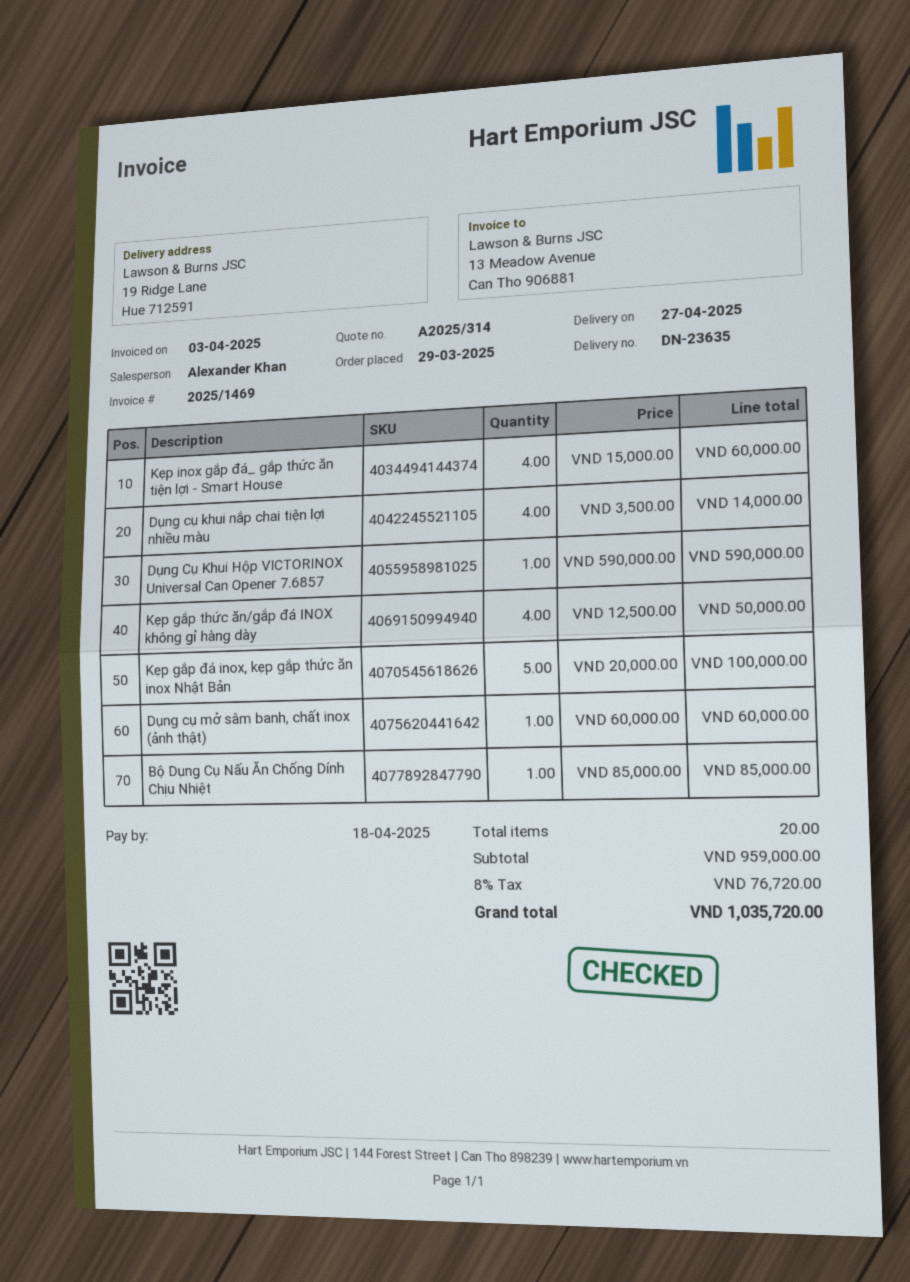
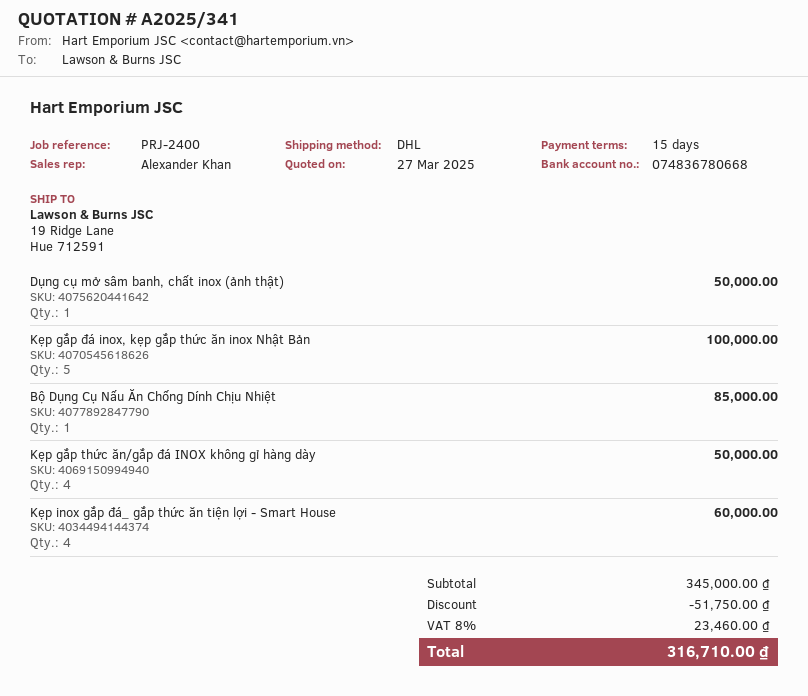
quote number: A2025/314 -> A2025/341
Dụng cụ khui nắp chai tiện lợi nhiều màu: 4 for 14000.00 -> none
Dụng Cụ Khui Hộp VICTORINOX Universal Can Opener 7.6857: 1 for 590000.00 -> none
Dụng cụ mở sâm banh, chất inox (ảnh thật): 1 for 60000.00 -> 1 for 50000.00
subtotal: 959000.00 -> 345000.00
discount: none -> 51750.00
tax: 8% = 76720.00 -> 8% = 23460.00
total: 1035720.00 -> 316710.00

